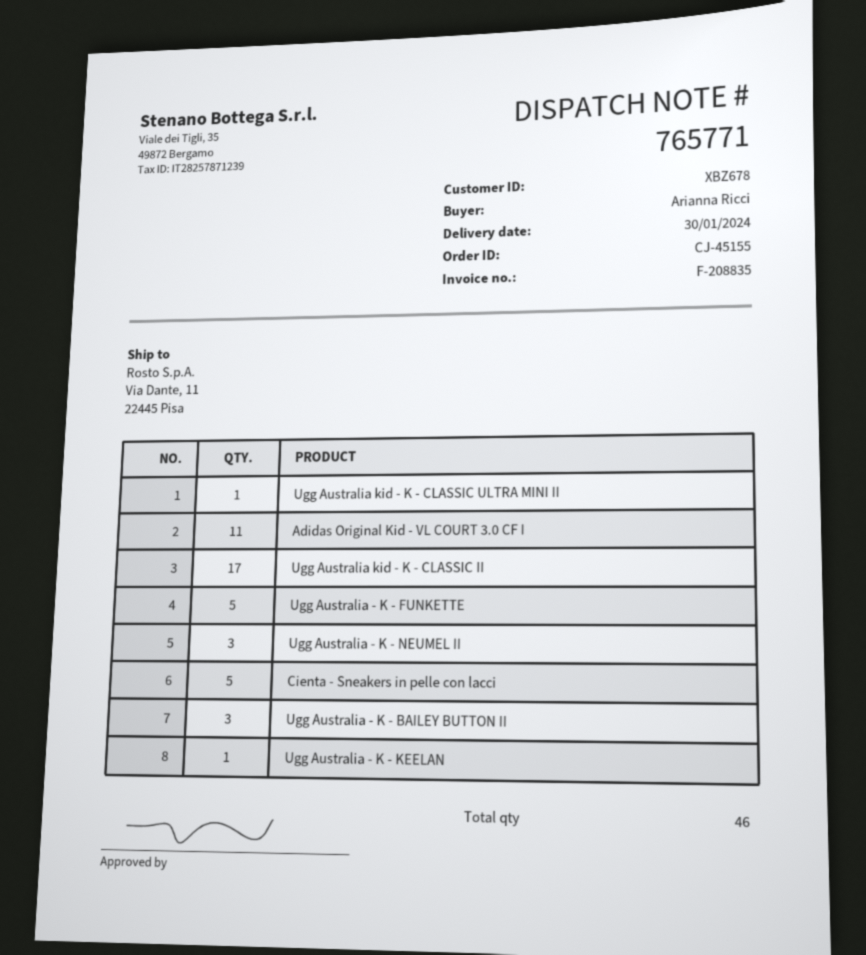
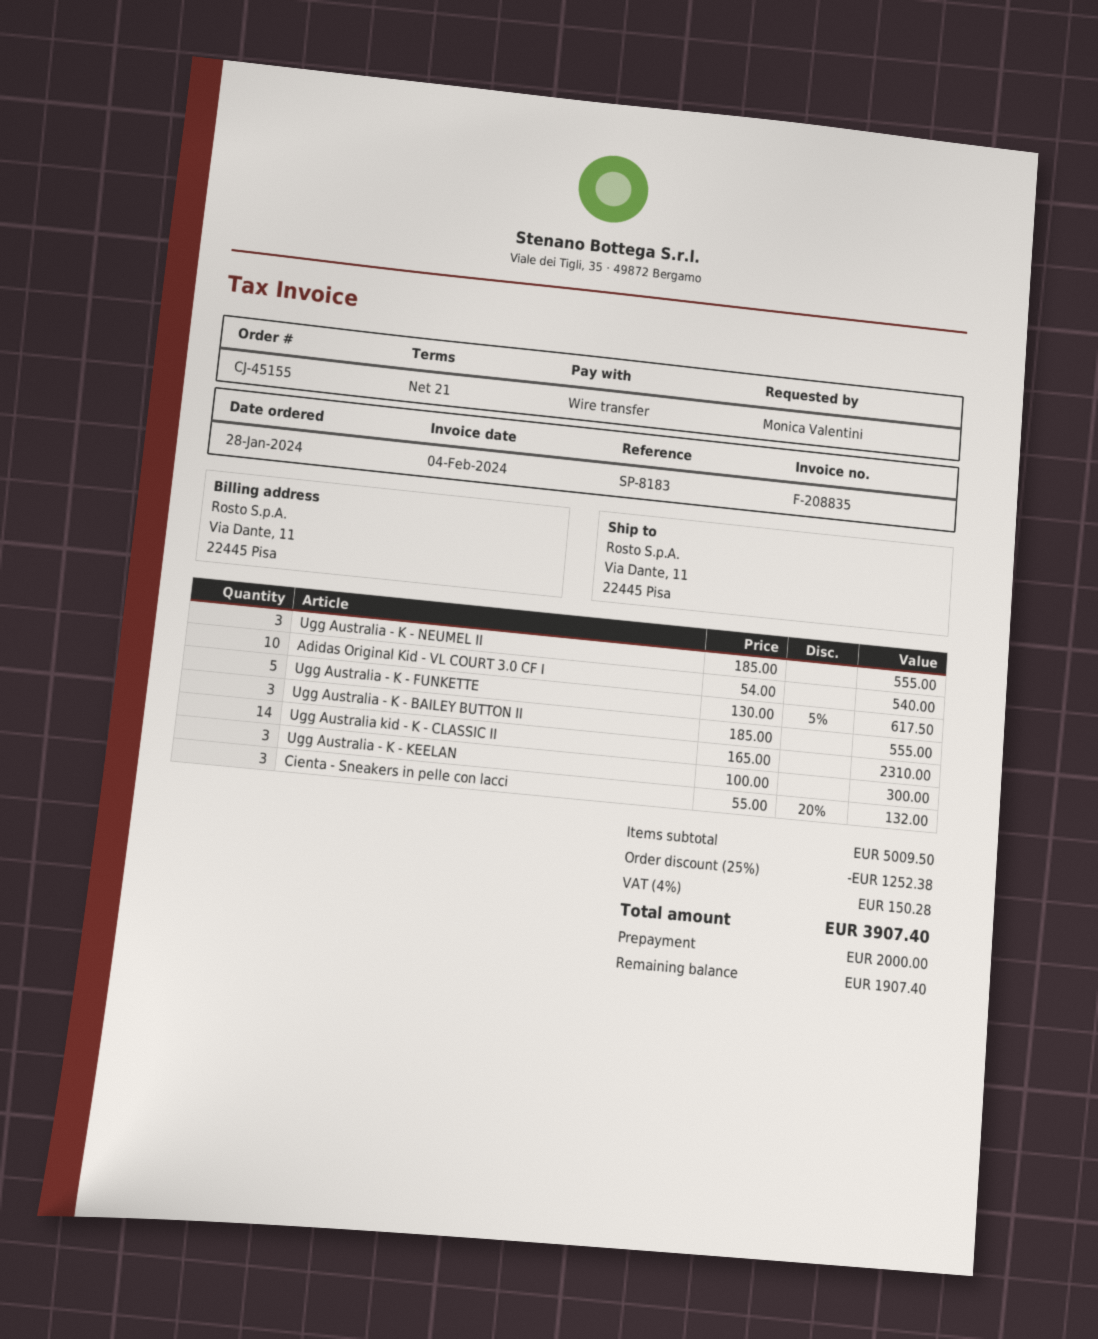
ordered by: Arianna Ricci -> Monica Valentini
Ugg Australia kid - K - CLASSIC ULTRA MINI II: 1 -> none
Adidas Original Kid - VL COURT 3.0 CF I: 11 -> 10
Ugg Australia kid - K - CLASSIC II: 17 -> 14
Cienta - Sneakers in pelle con lacci: 5 -> 3
Ugg Australia - K - KEELAN: 1 -> 3

